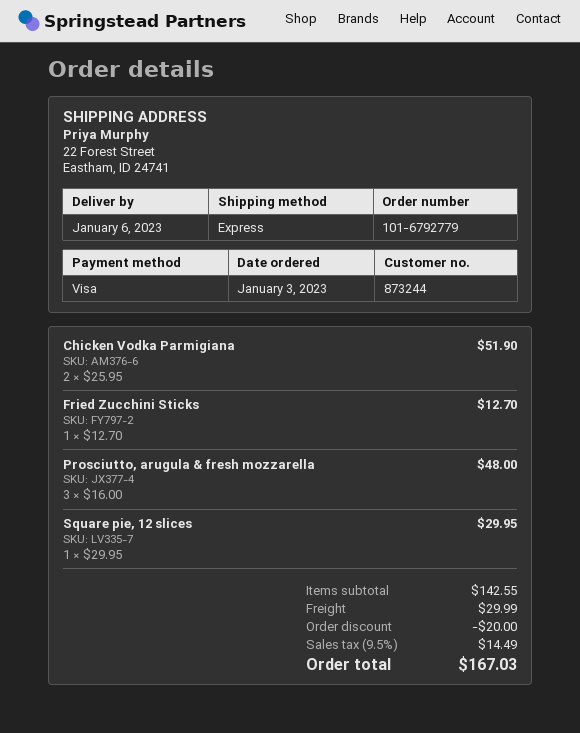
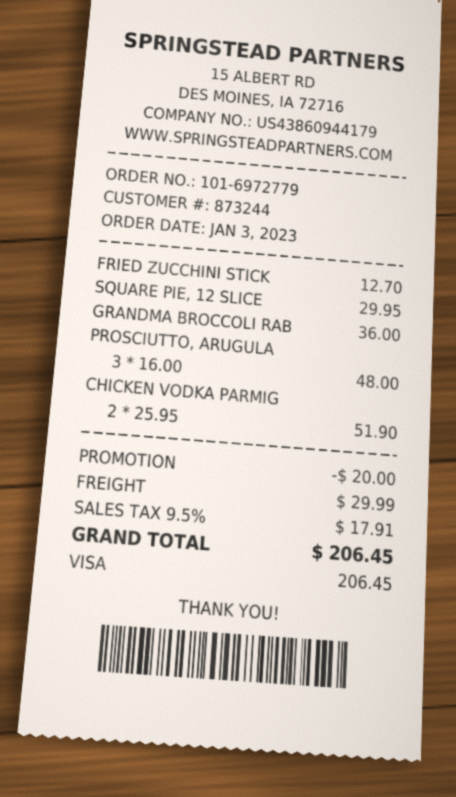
order number: 101-6792779 -> 101-6972779
GRANDMA BROCCOLI RAB: none -> 1 x 36.00 = 36.00
tax: 9.5% = 14.49 -> 9.5% = 17.91
total: 167.03 -> 206.45

